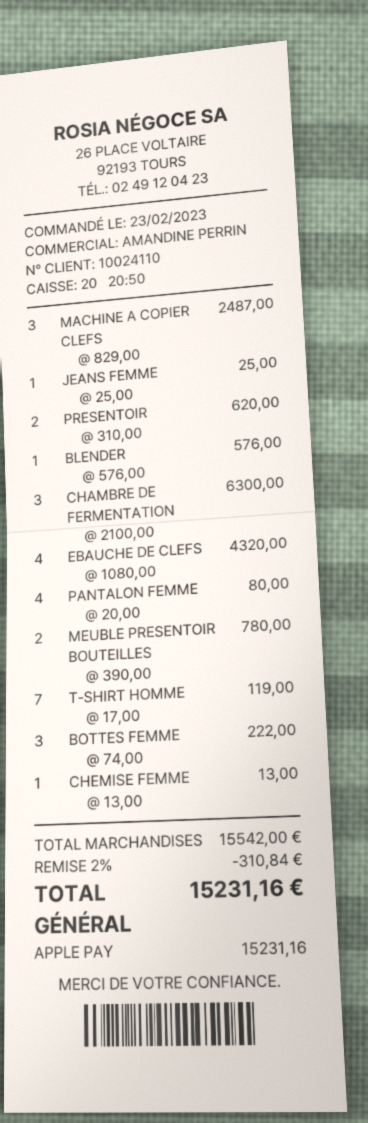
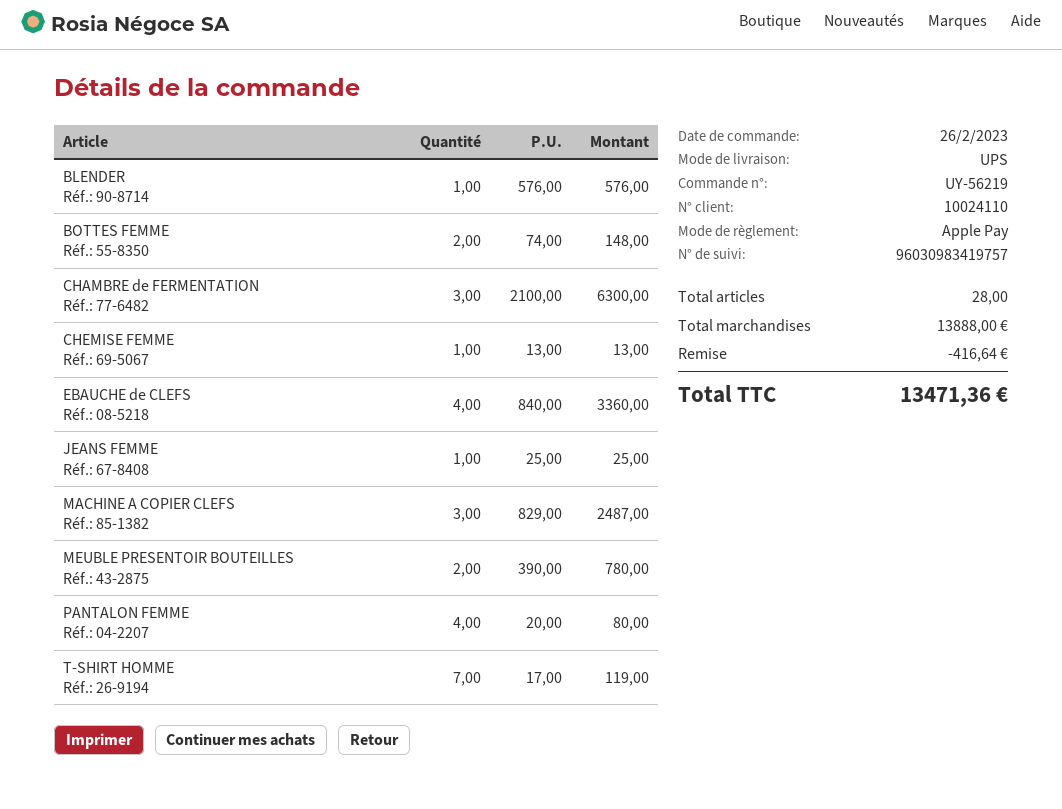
order date: 2023-02-23 -> 2023-02-26
PRESENTOIR: 2 x 310.00 = 620.00 -> none
EBAUCHE DE CLEFS: 4 x 1080.00 = 4320.00 -> 4 x 840.00 = 3360.00
BOTTES FEMME: 3 x 74.00 = 222.00 -> 2 x 74.00 = 148.00
subtotal: 15542.00 -> 13888.00
discount: 310.84 -> 416.64
total: 15231.16 -> 13471.36

